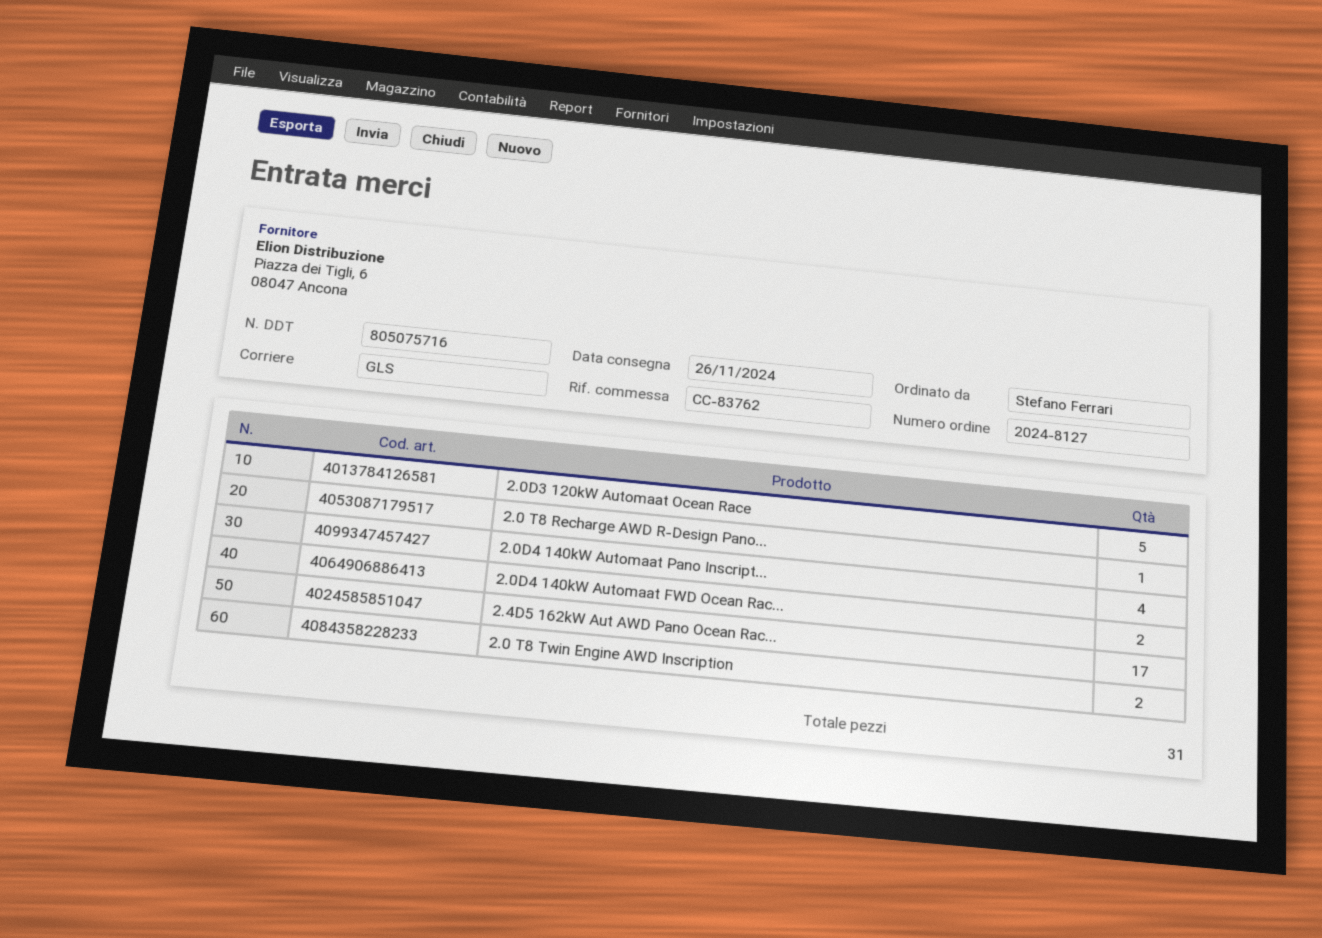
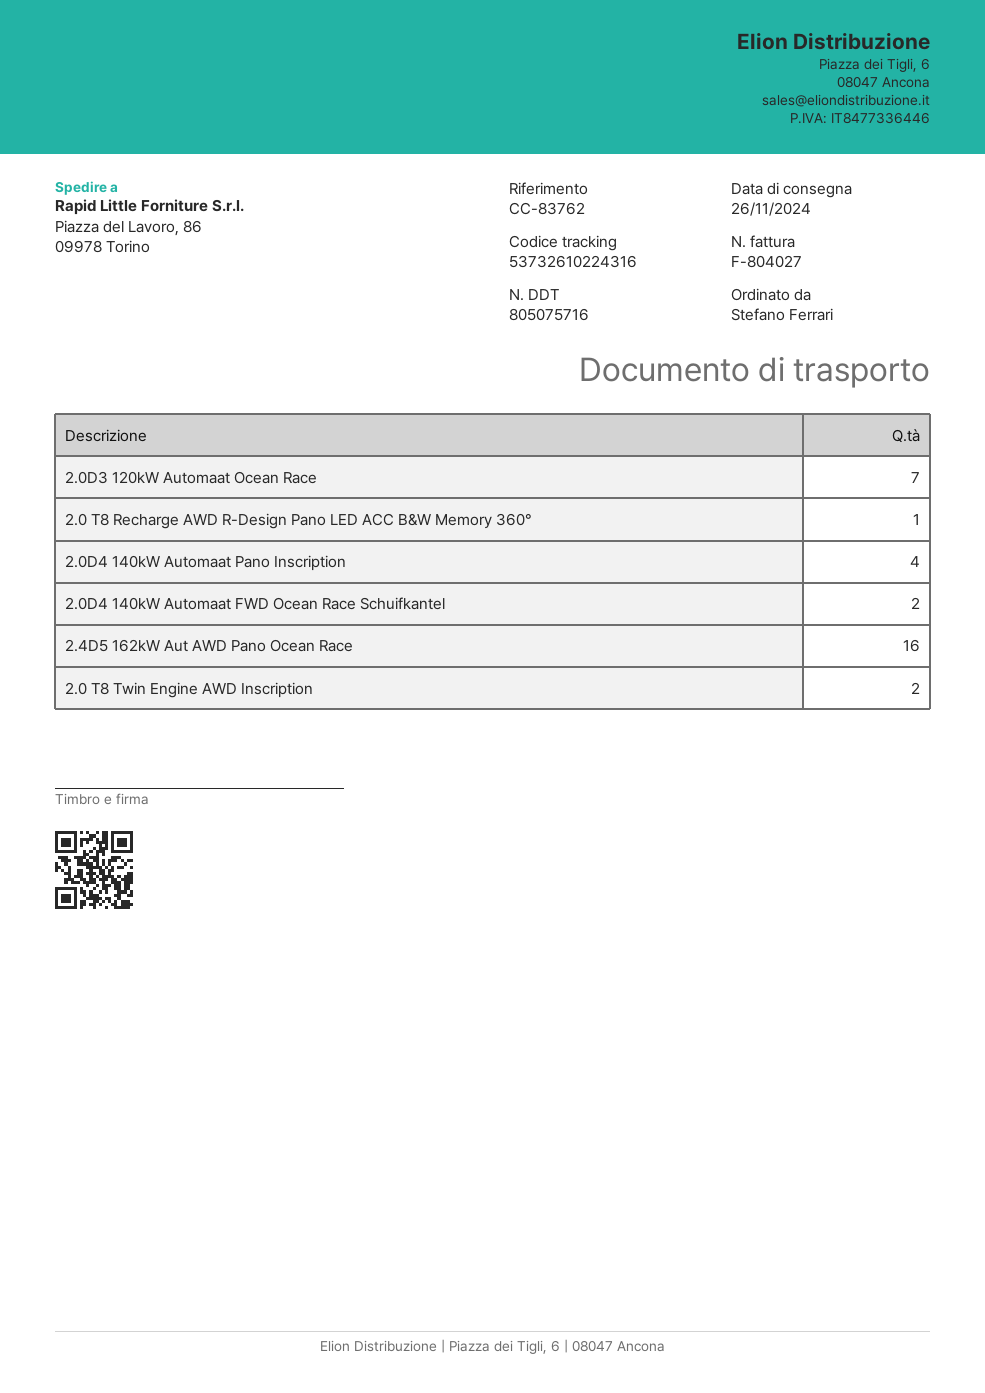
2.0D3 120kW Automaat Ocean Race: 5 -> 7
2.4D5 162kW Aut AWD Pano Ocean Rac...: 17 -> 16

